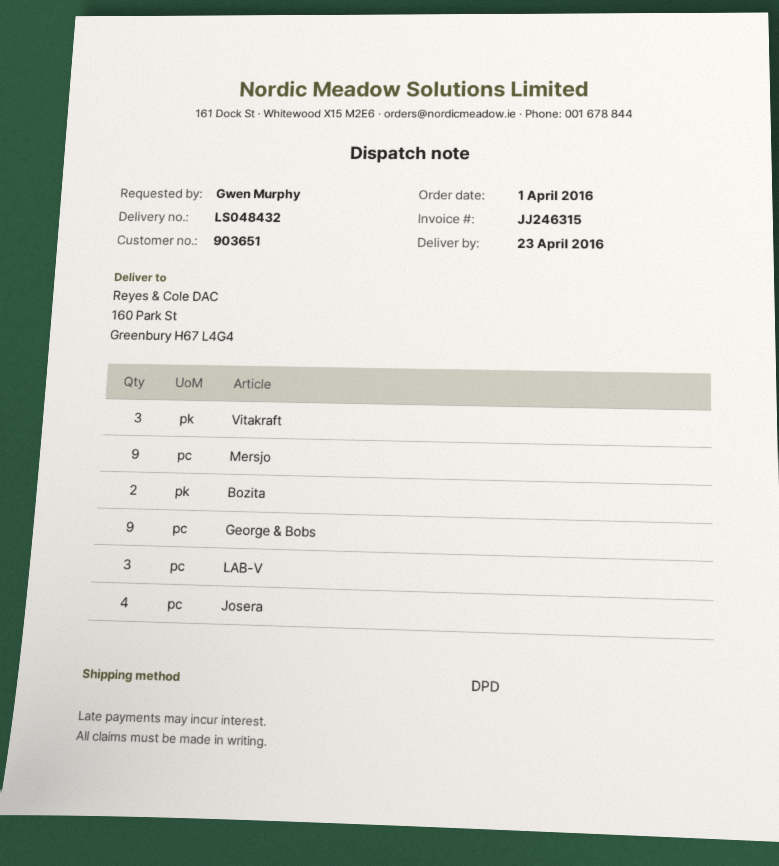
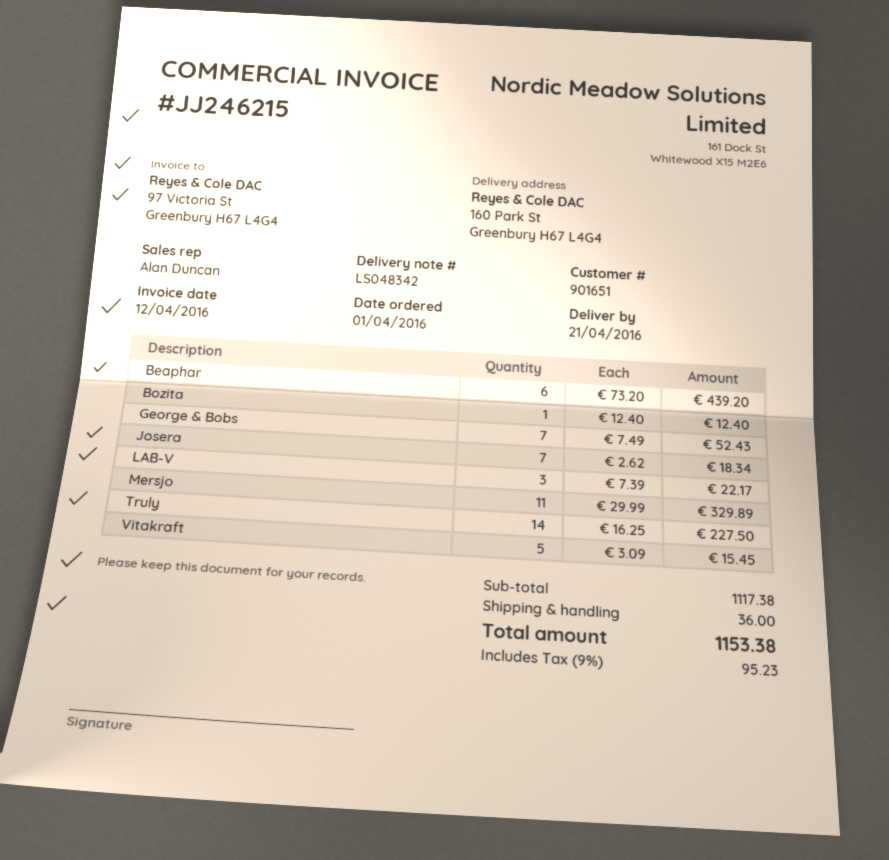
delivery note number: LS048432 -> LS048342
delivery date: 2016-04-23 -> 2016-04-21
invoice number: JJ246315 -> JJ246215
customer number: 903651 -> 901651
Vitakraft: 3 -> 5
Mersjo: 9 -> 11
Bozita: 2 -> 1
George & Bobs: 9 -> 7
Josera: 4 -> 7
Beaphar: none -> 6
Truly: none -> 14

